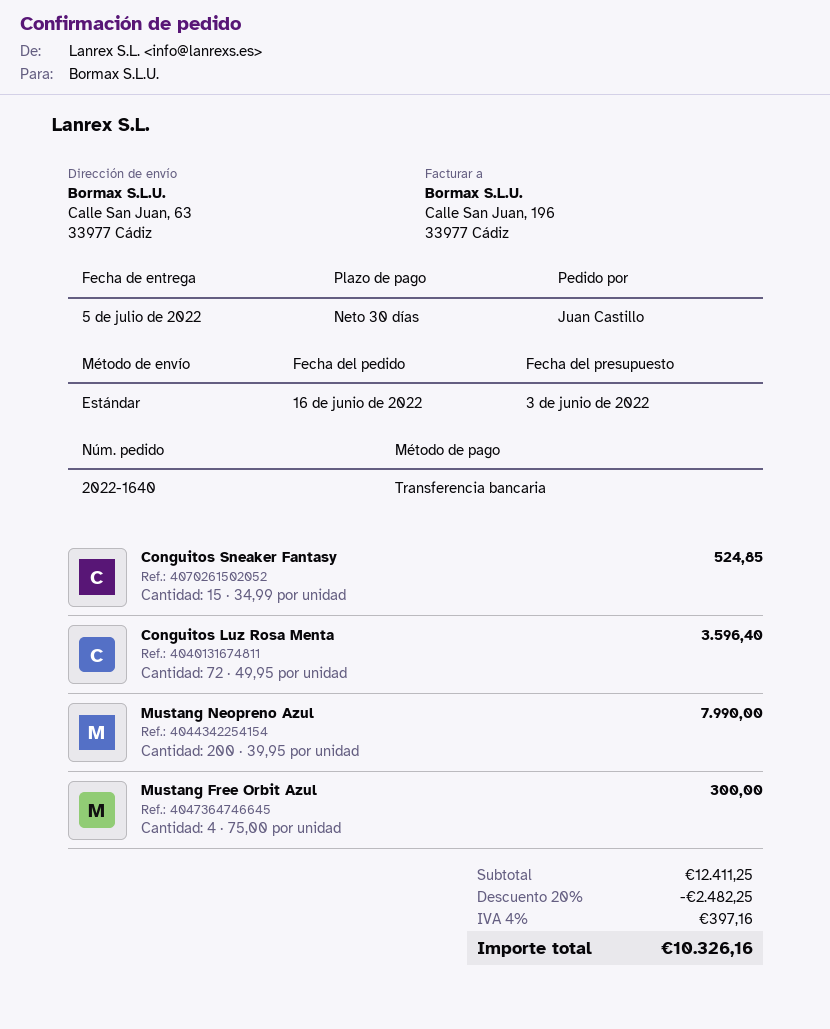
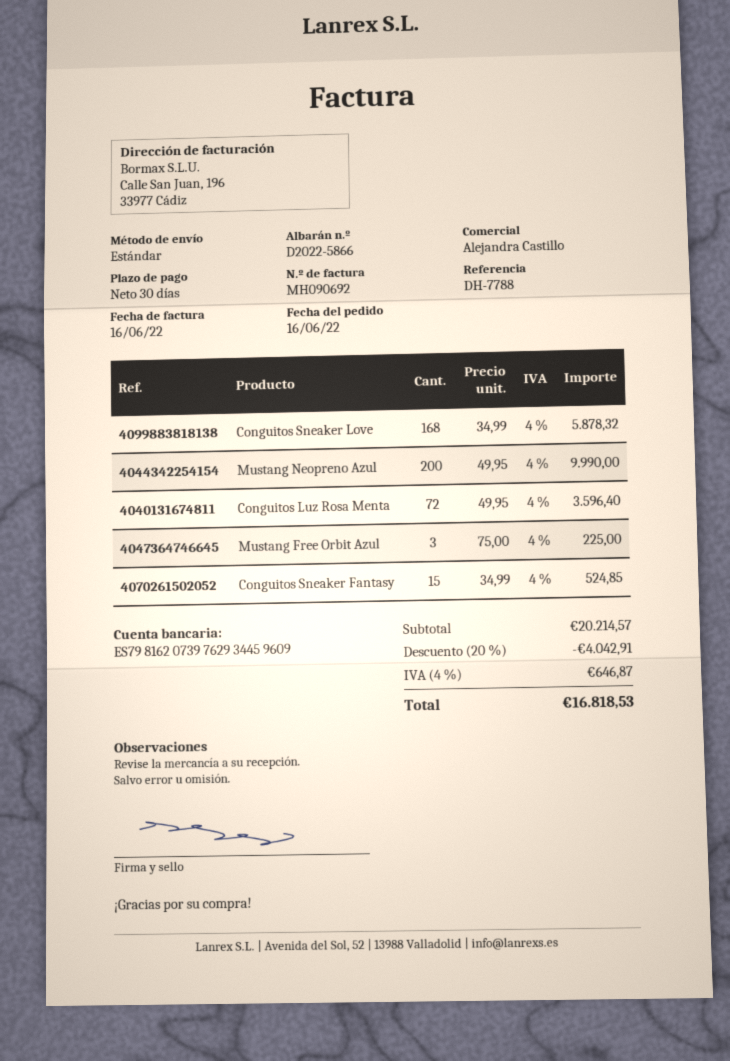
Mustang Neopreno Azul: 200 x 39.95 = 7990.00 -> 200 x 49.95 = 9990.00
Mustang Free Orbit Azul: 4 x 75.00 = 300.00 -> 3 x 75.00 = 225.00
Conguitos Sneaker Love: none -> 168 x 34.99 = 5878.32
subtotal: 12411.25 -> 20214.57
discount: 20% = 2482.25 -> 20% = 4042.91
tax: 4% = 397.16 -> 4% = 646.87
total: 10326.16 -> 16818.53

